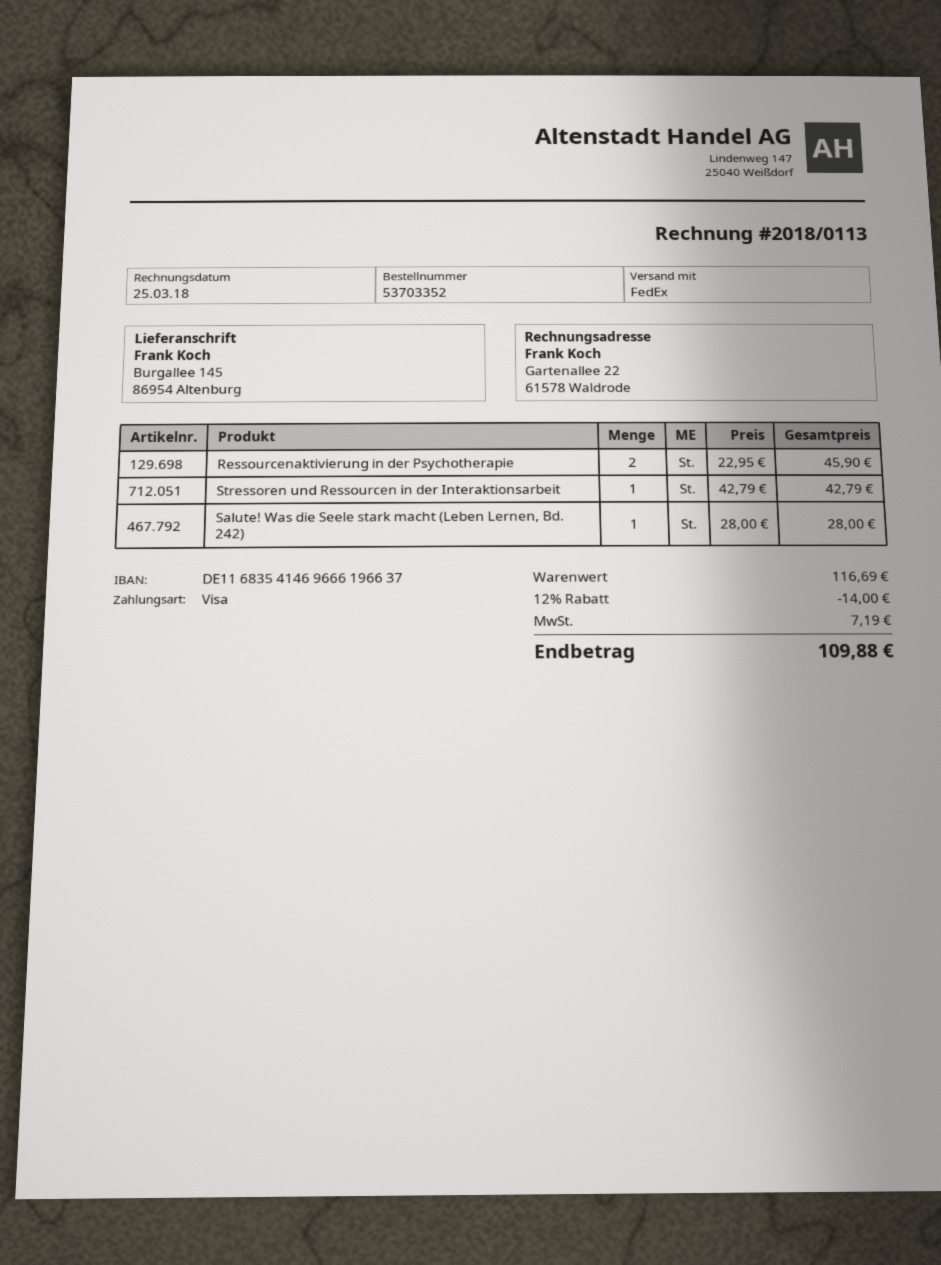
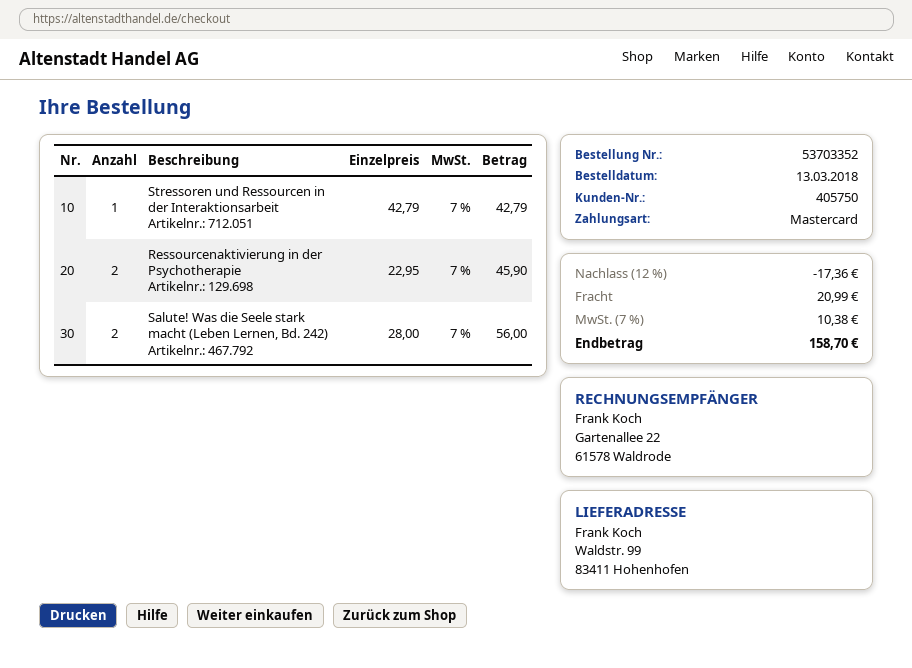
payment method: Visa -> Mastercard
ship to: Burgallee 145, 86954 Altenburg -> Waldstr. 99, 83411 Hohenhofen
Salute! Was die Seele stark macht (Leben Lernen, Bd. 242): 1 x 28.00 = 28.00 -> 2 x 28.00 = 56.00
discount: 12% = 14.00 -> 12% = 17.36
shipping: none -> 20.99
tax: 7.19 -> 10.38
total: 109.88 -> 158.70

